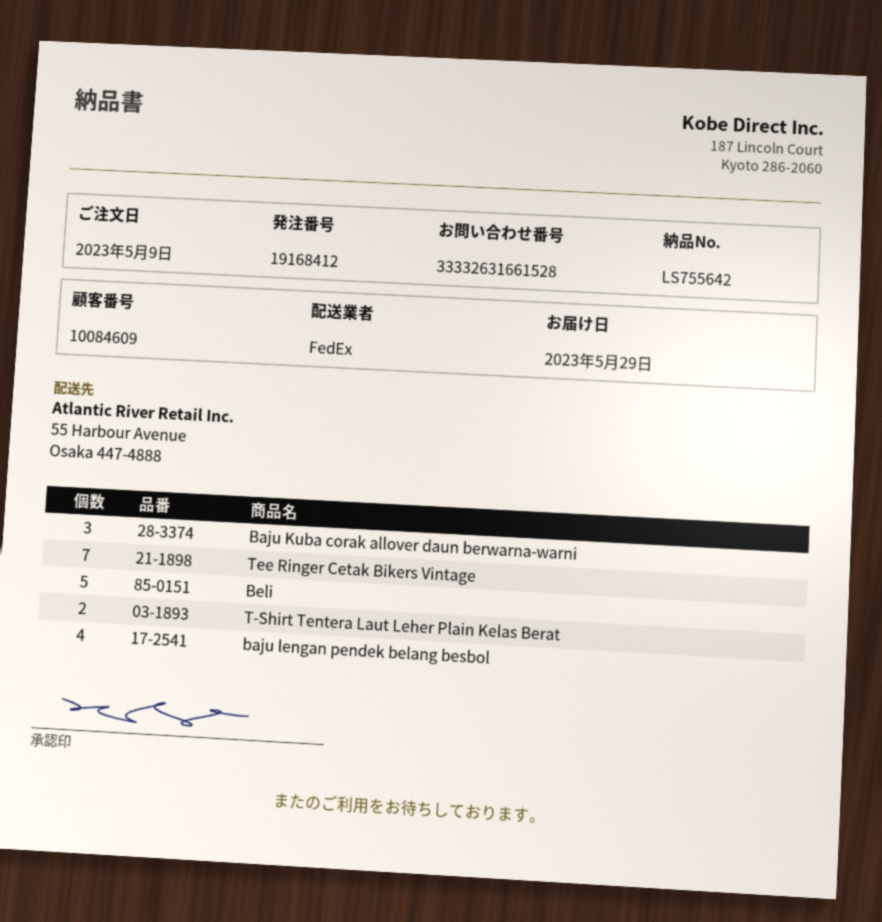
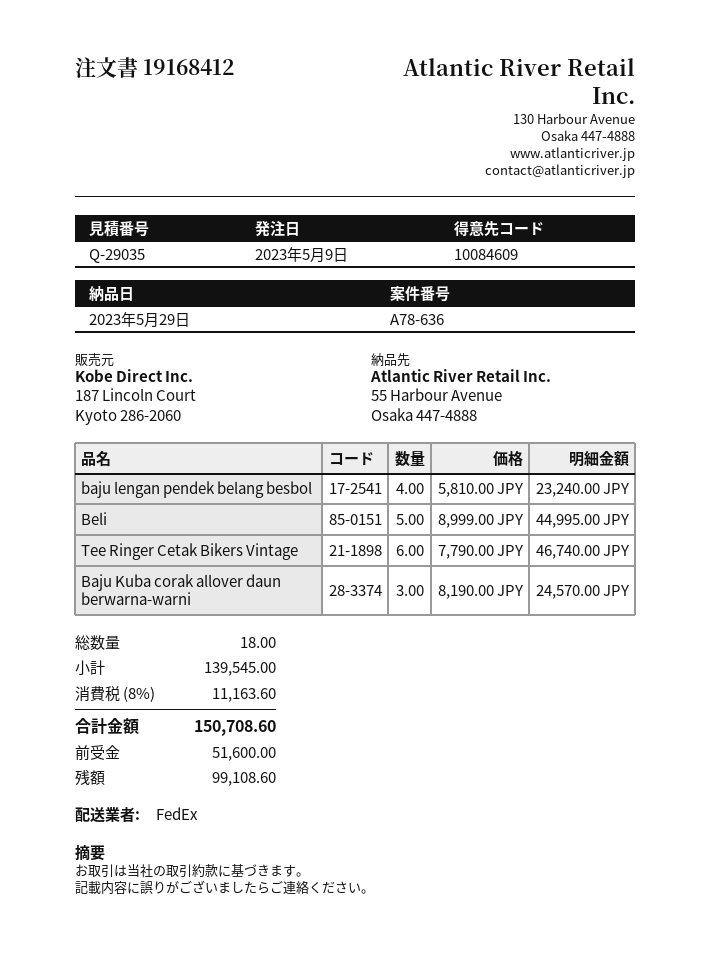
Tee Ringer Cetak Bikers Vintage: 7 -> 6
T-Shirt Tentera Laut Leher Plain Kelas Berat: 2 -> none

